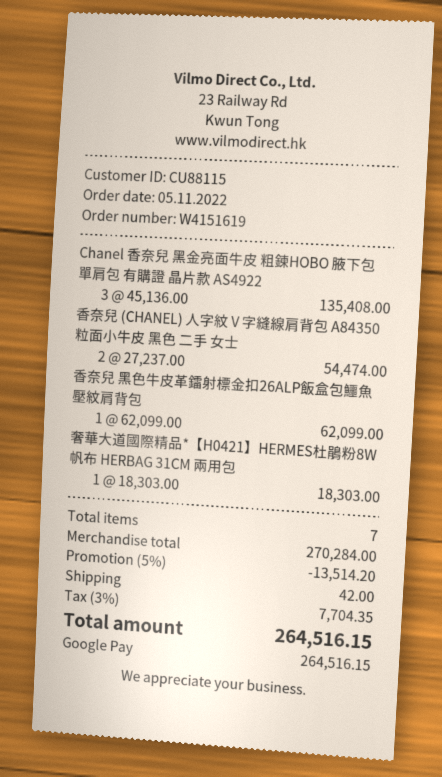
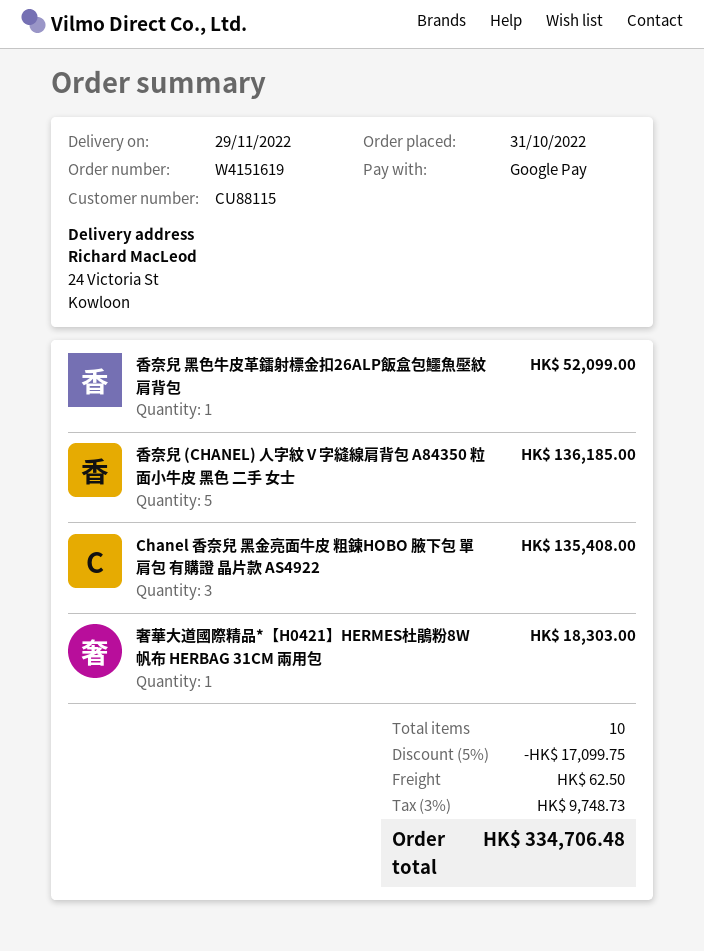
order date: 2022-11-05 -> 2022-10-31
香奈兒 (CHANEL) 人字紋 V 字縫線肩背包 A84350 粒面小牛皮 黑色 二手 女士: 2 for 54474.00 -> 5 for 136185.00
香奈兒 黑色牛皮革鐳射標金扣26ALP飯盒包鱷魚壓紋肩背包: 1 for 62099.00 -> 1 for 52099.00
total quantity: 7 -> 10
discount: 5% = 13514.20 -> 5% = 17099.75
shipping: 42.00 -> 62.50
tax: 3% = 7704.35 -> 3% = 9748.73
total: 264516.15 -> 334706.48

